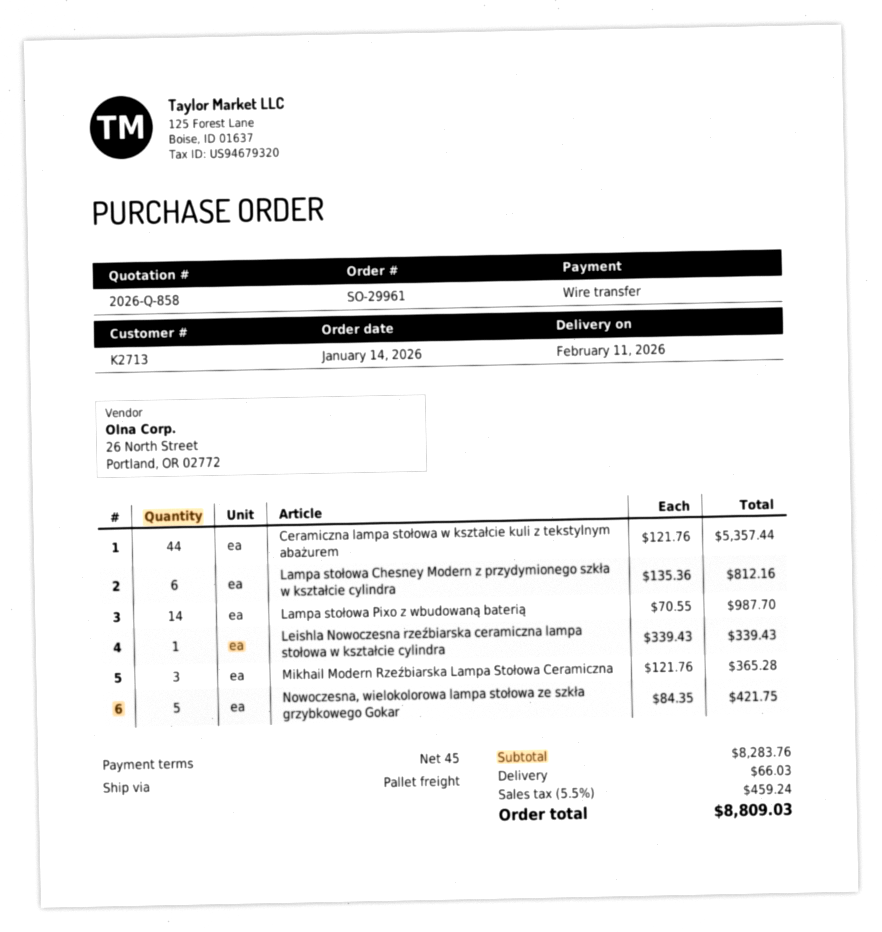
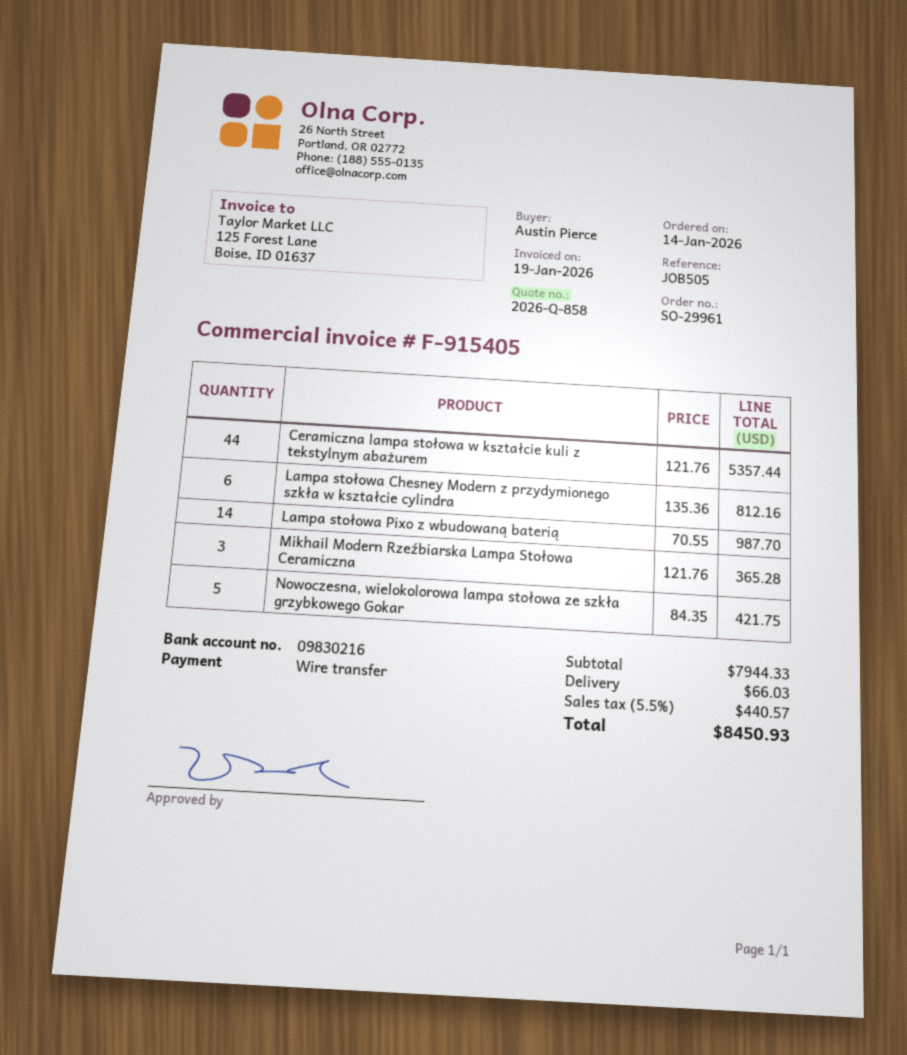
Leishla Nowoczesna rzeźbiarska ceramiczna lampa stołowa w kształcie cylindra: 1 x 339.43 = 339.43 -> none
subtotal: 8283.76 -> 7944.33
tax: 5.5% = 459.24 -> 5.5% = 440.57
total: 8809.03 -> 8450.93

